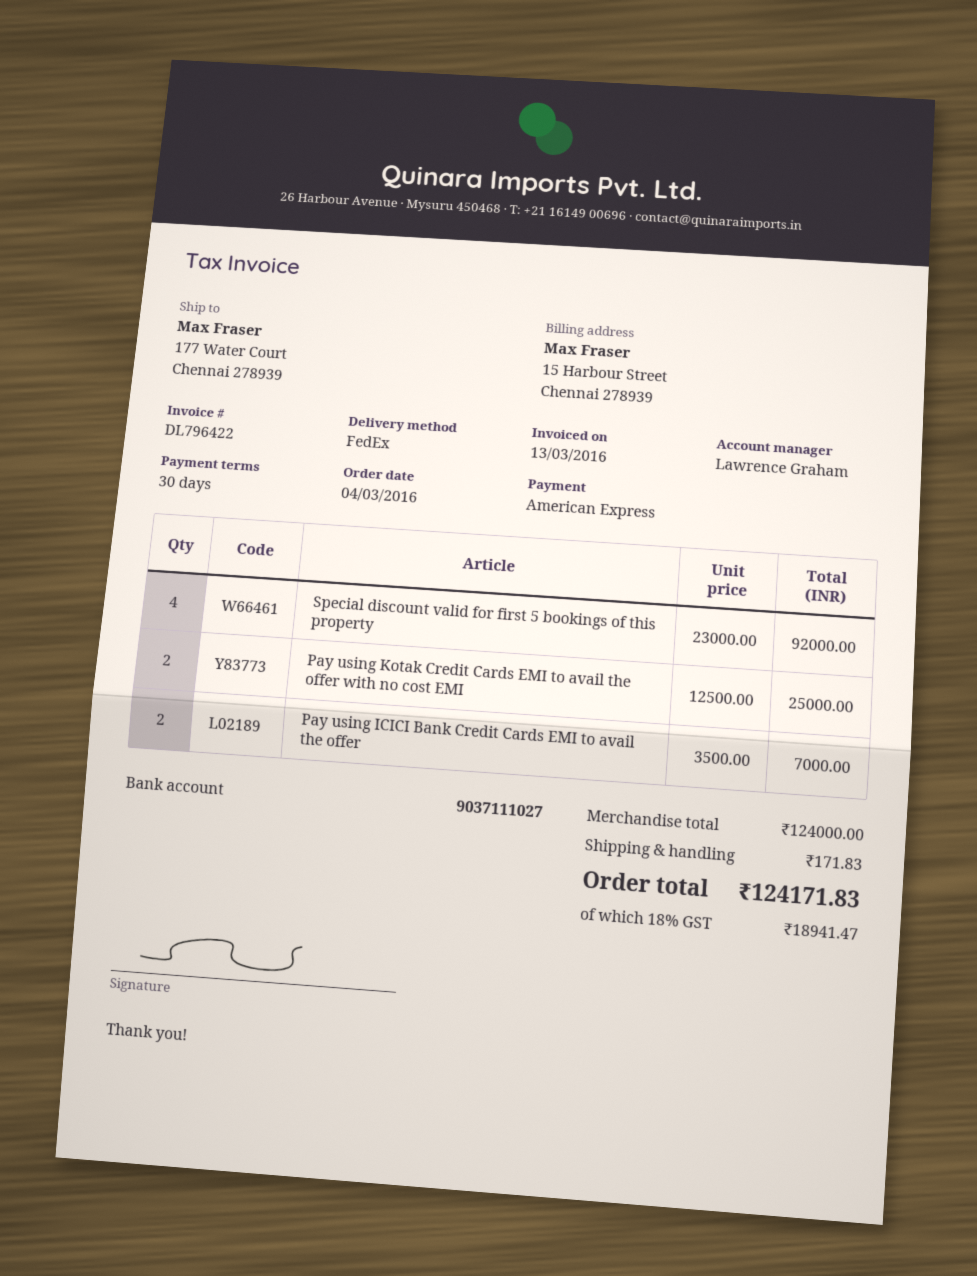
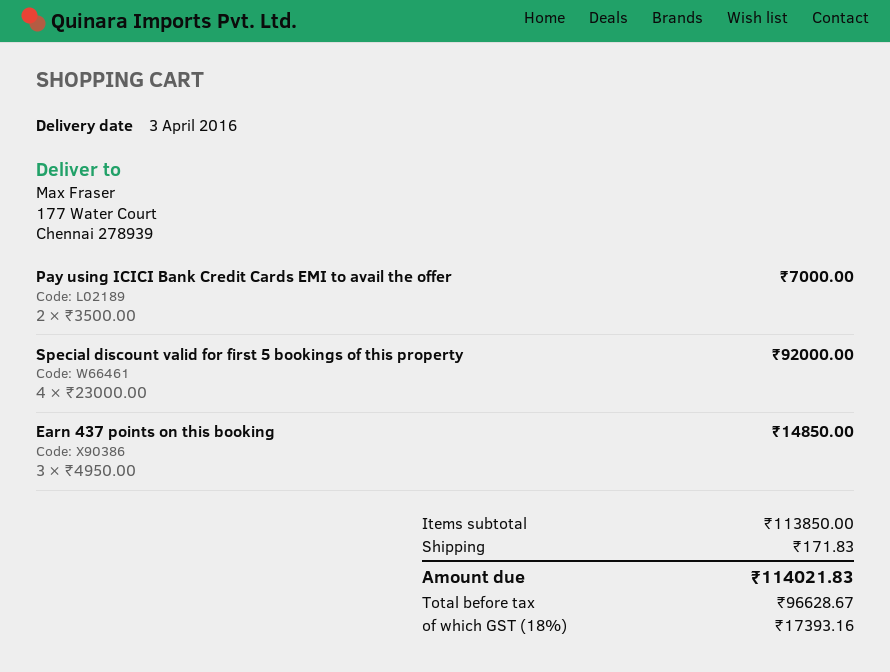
Pay using Kotak Credit Cards EMI to avail the offer with no cost EMI: 2 x 12500.00 = 25000.00 -> none
Earn 437 points on this booking: none -> 3 x 4950.00 = 14850.00
subtotal: 124000.00 -> 113850.00
tax: 18% = 18941.47 -> 18% = 17393.16
total: 124171.83 -> 114021.83

